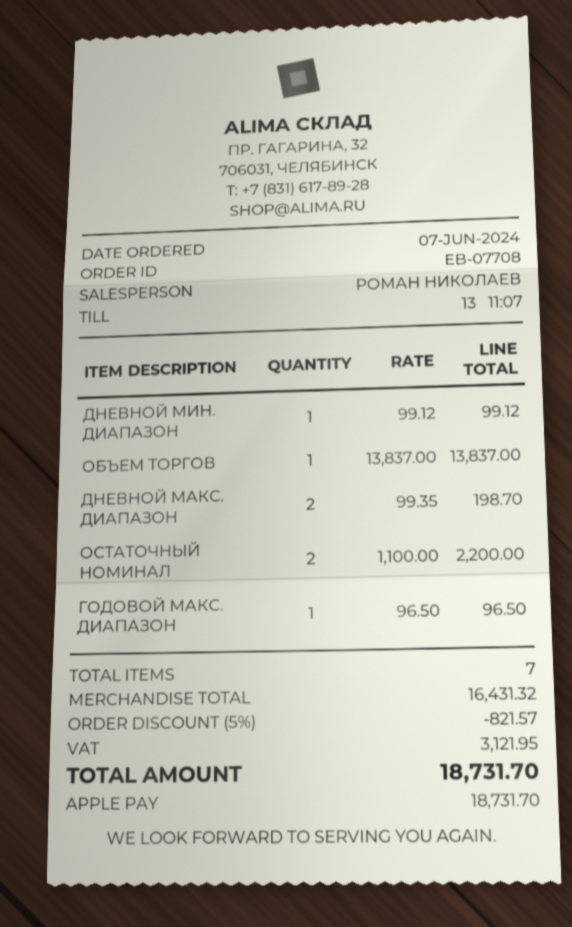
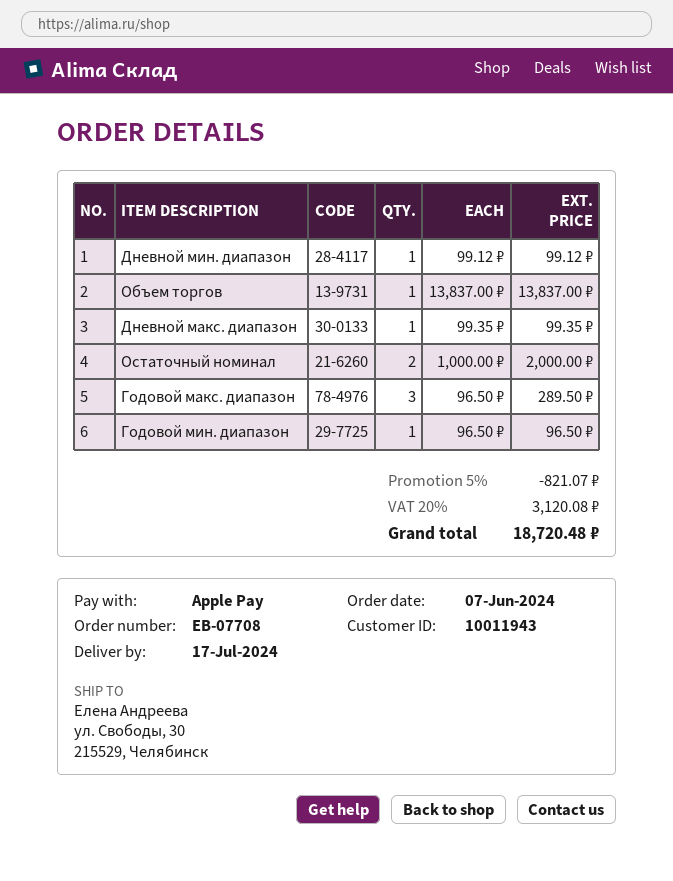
ДНЕВНОЙ МАКС. ДИАПАЗОН: 2 x 99.35 = 198.70 -> 1 x 99.35 = 99.35
ОСТАТОЧНЫЙ НОМИНАЛ: 2 x 1100.00 = 2200.00 -> 2 x 1000.00 = 2000.00
ГОДОВОЙ МАКС. ДИАПАЗОН: 1 x 96.50 = 96.50 -> 3 x 96.50 = 289.50
Годовой мин. диапазон: none -> 1 x 96.50 = 96.50
discount: 5% = 821.57 -> 5% = 821.07
tax: 3121.95 -> 3120.08
total: 18731.70 -> 18720.48

